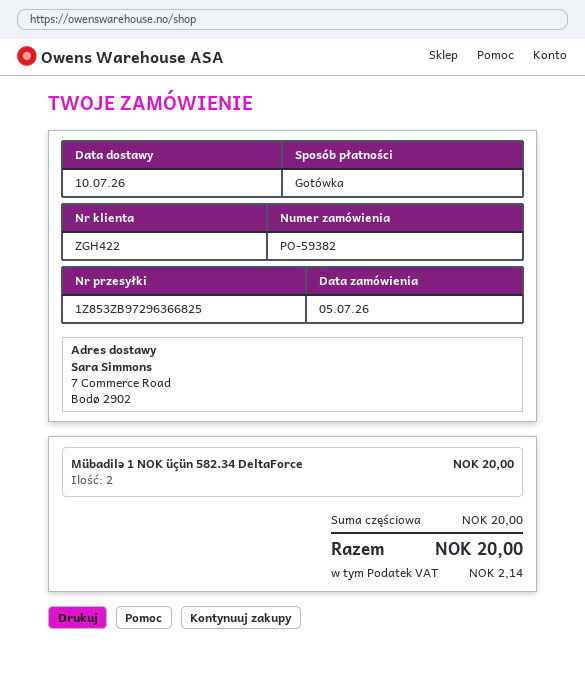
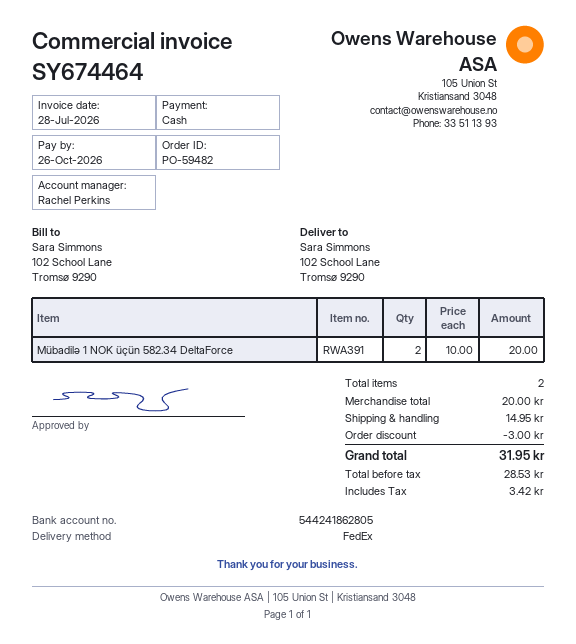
order number: PO-59382 -> PO-59482
ship to: 7 Commerce Road, Bodø 2902 -> 102 School Lane, Tromsø 9290
discount: none -> 3.00
shipping: none -> 14.95
tax: 2.14 -> 3.42
total: 20.00 -> 31.95

